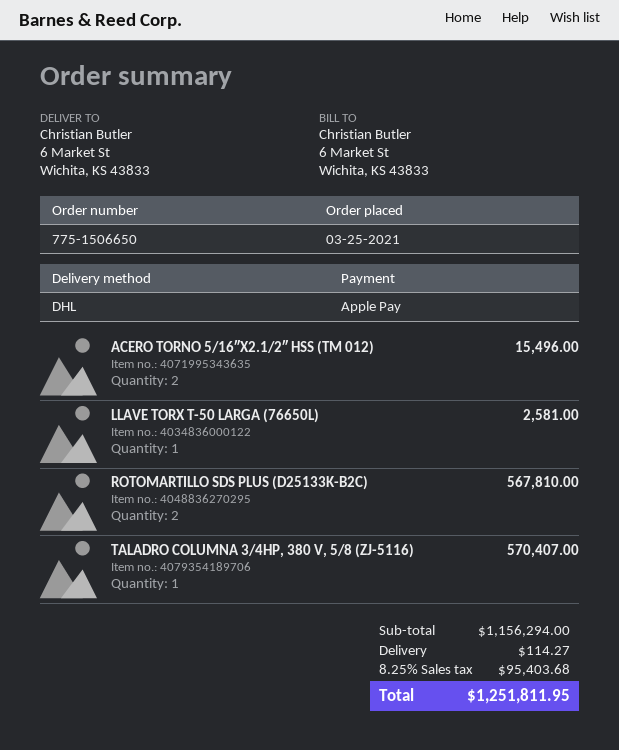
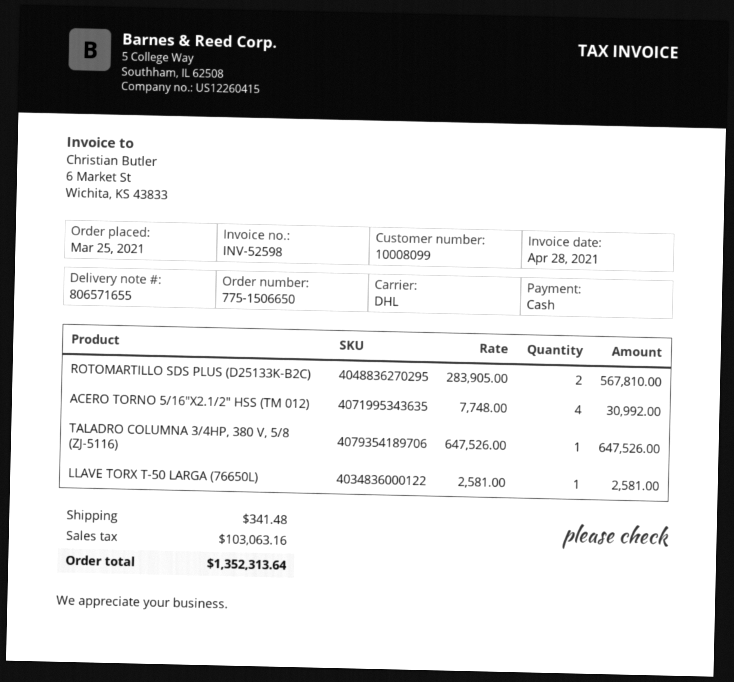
payment method: Apple Pay -> cash
ACERO TORNO 5/16″X2.1/2″ HSS (TM 012): 2 for 15496.00 -> 4 for 30992.00
TALADRO COLUMNA 3/4HP, 380 V, 5/8 (ZJ-5116): 1 for 570407.00 -> 1 for 647526.00
shipping: 114.27 -> 341.48
tax: 95403.68 -> 103063.16
total: 1251811.95 -> 1352313.64

